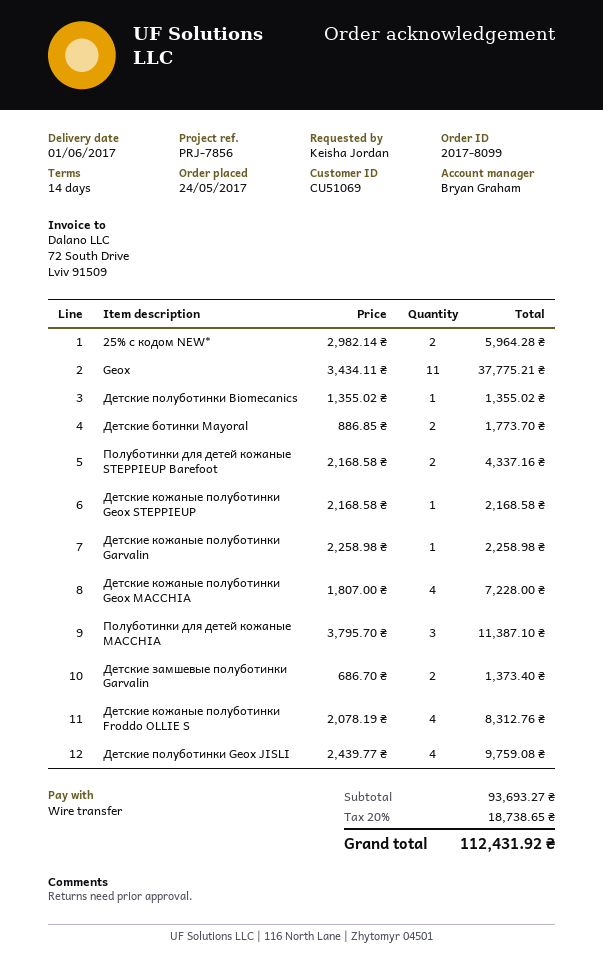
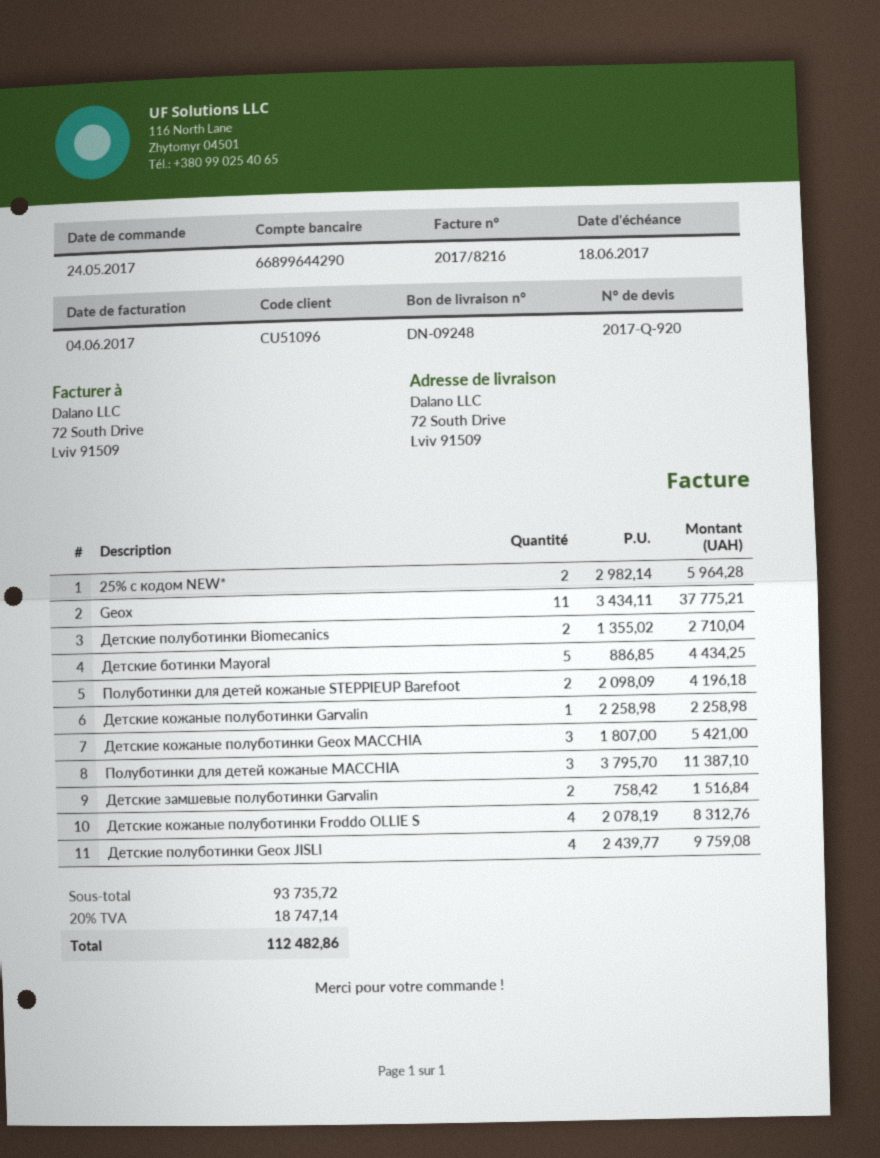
customer number: CU51069 -> CU51096
Детские полуботинки Biomecanics: 1 x 1355.02 = 1355.02 -> 2 x 1355.02 = 2710.04
Детские ботинки Mayoral: 2 x 886.85 = 1773.70 -> 5 x 886.85 = 4434.25
Полуботинки для детей кожаные STEPPIEUP Barefoot: 2 x 2168.58 = 4337.16 -> 2 x 2098.09 = 4196.18
Детские кожаные полуботинки Geox STEPPIEUP: 1 x 2168.58 = 2168.58 -> none
Детские кожаные полуботинки Geox MACCHIA: 4 x 1807.00 = 7228.00 -> 3 x 1807.00 = 5421.00
Детские замшевые полуботинки Garvalin: 2 x 686.70 = 1373.40 -> 2 x 758.42 = 1516.84
subtotal: 93693.27 -> 93735.72
tax: 20% = 18738.65 -> 20% = 18747.14
total: 112431.92 -> 112482.86

